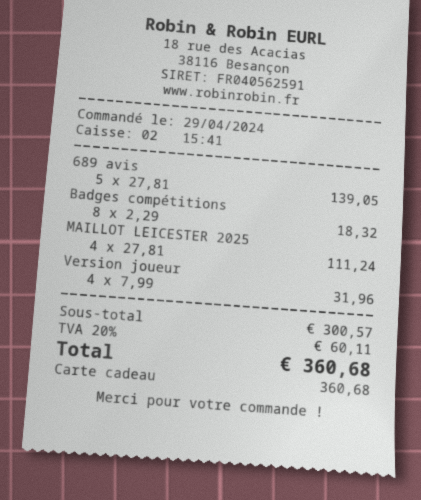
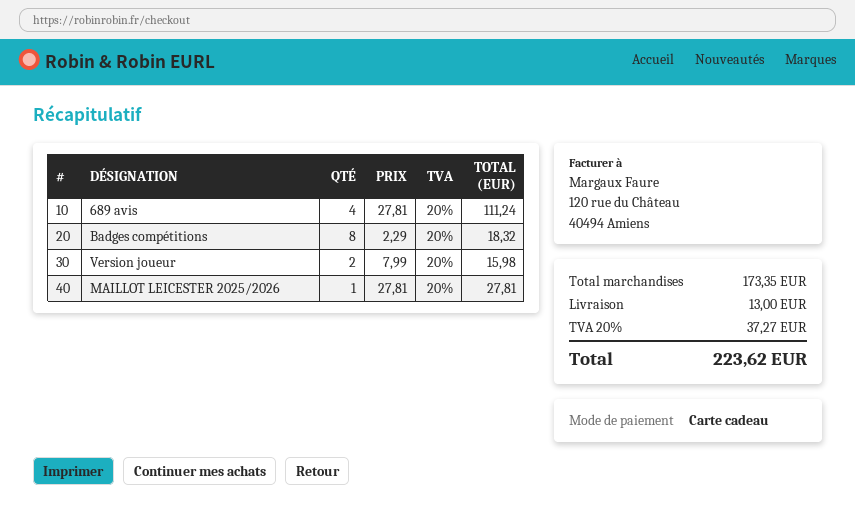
689 avis: 5 x 27.81 = 139.05 -> 4 x 27.81 = 111.24
MAILLOT LEICESTER 2025: 4 x 27.81 = 111.24 -> 1 x 27.81 = 27.81
Version joueur: 4 x 7.99 = 31.96 -> 2 x 7.99 = 15.98
subtotal: 300.57 -> 173.35
shipping: none -> 13.00
tax: 20% = 60.11 -> 20% = 37.27
total: 360.68 -> 223.62

